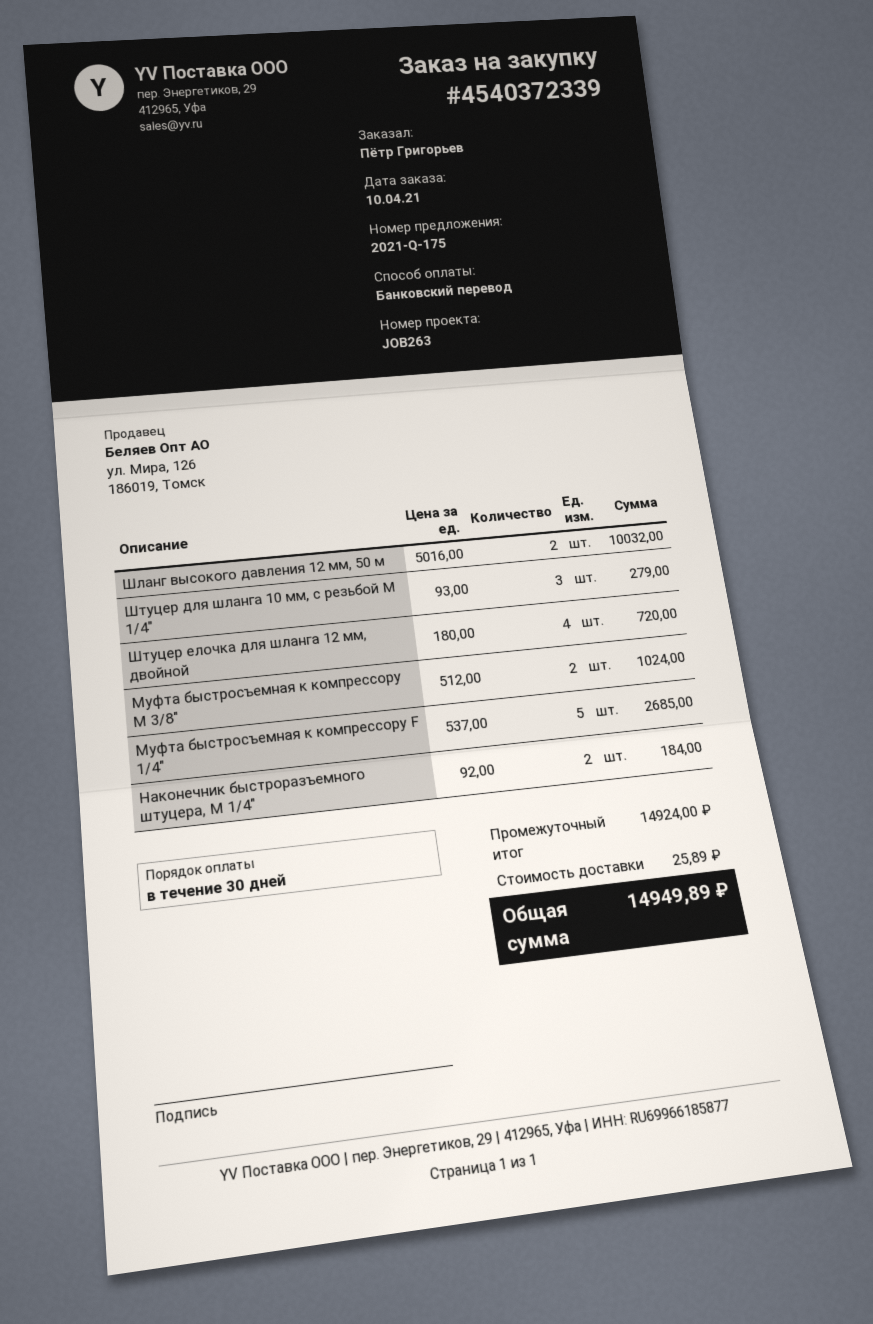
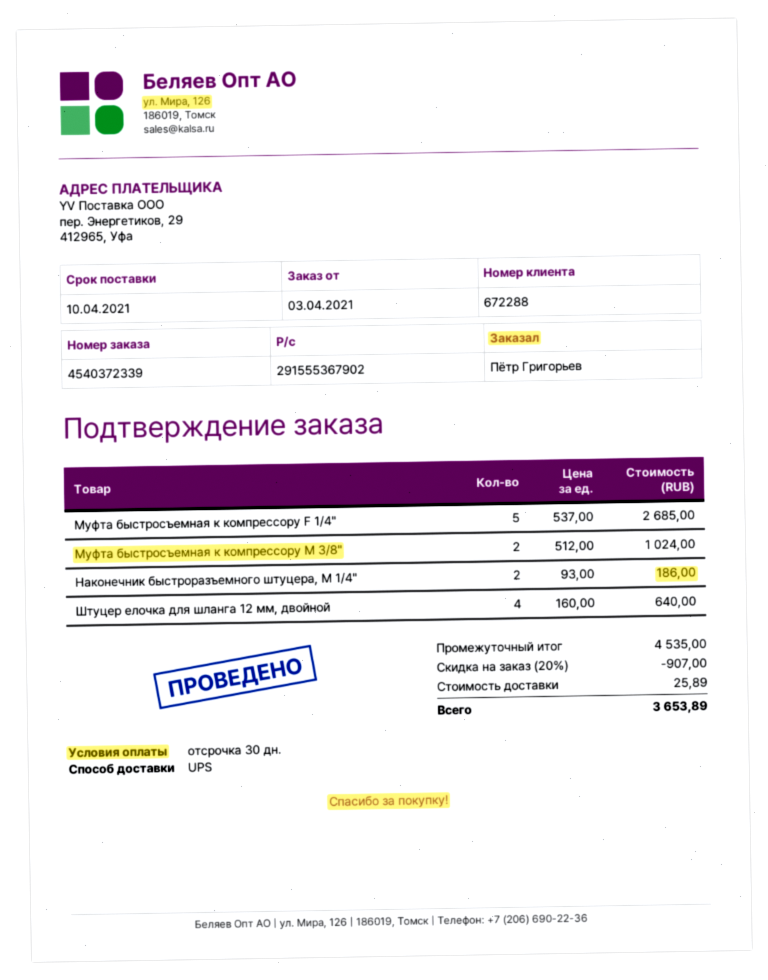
order date: 2021-04-10 -> 2021-04-03
Шланг высокого давления 12 мм, 50 м: 2 x 5016.00 = 10032.00 -> none
Штуцер для шланга 10 мм, с резьбой M 1/4": 3 x 93.00 = 279.00 -> none
Штуцер елочка для шланга 12 мм, двойной: 4 x 180.00 = 720.00 -> 4 x 160.00 = 640.00
Наконечник быстроразъемного штуцера, M 1/4": 2 x 92.00 = 184.00 -> 2 x 93.00 = 186.00
subtotal: 14924.00 -> 4535.00
discount: none -> 20% = 907.00
total: 14949.89 -> 3653.89

